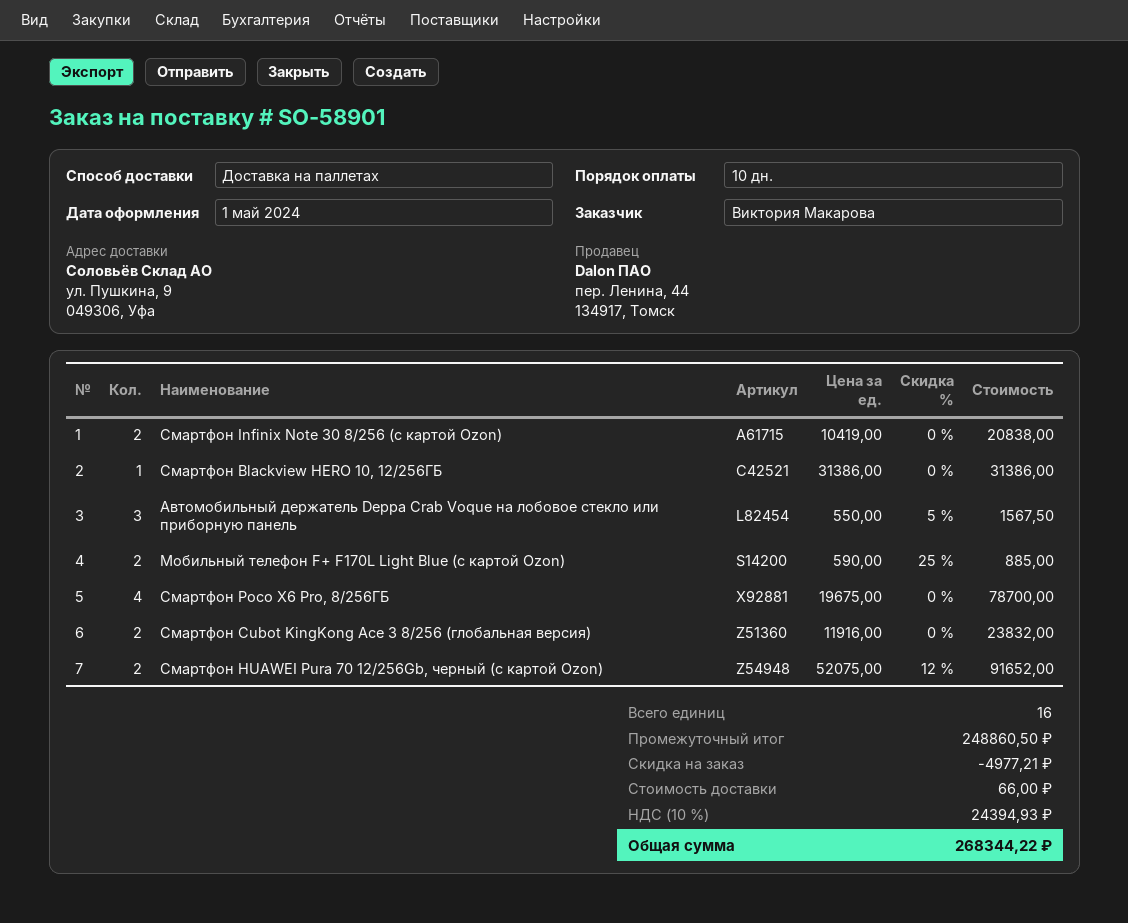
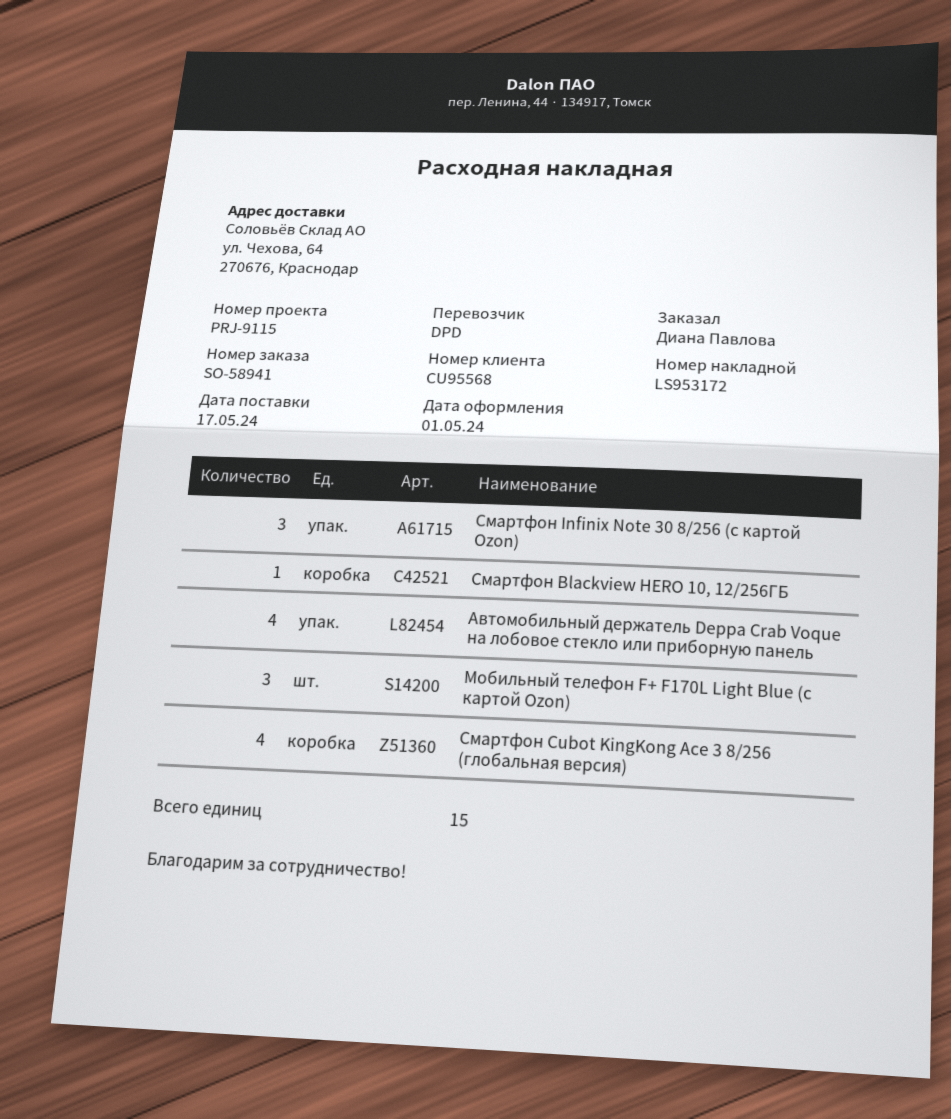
order number: SO-58901 -> SO-58941
ordered by: Виктория Макарова -> Диана Павлова
shipping method: pallet freight -> DPD
ship to: ул. Пушкина, 9, 049306, Уфа -> ул. Чехова, 64, 270676, Краснодар
Смартфон Infinix Note 30 8/256 (с картой Ozon): 2 -> 3
Автомобильный держатель Deppa Crab Voque на лобовое стекло или приборную панель: 3 -> 4
Мобильный телефон F+ F170L Light Blue (с картой Ozon): 2 -> 3
Смартфон Poco X6 Pro, 8/256ГБ: 4 -> none
Смартфон Cubot KingKong Ace 3 8/256 (глобальная версия): 2 -> 4
Смартфон HUAWEI Pura 70 12/256Gb, черный (с картой Ozon): 2 -> none
total quantity: 16 -> 15

